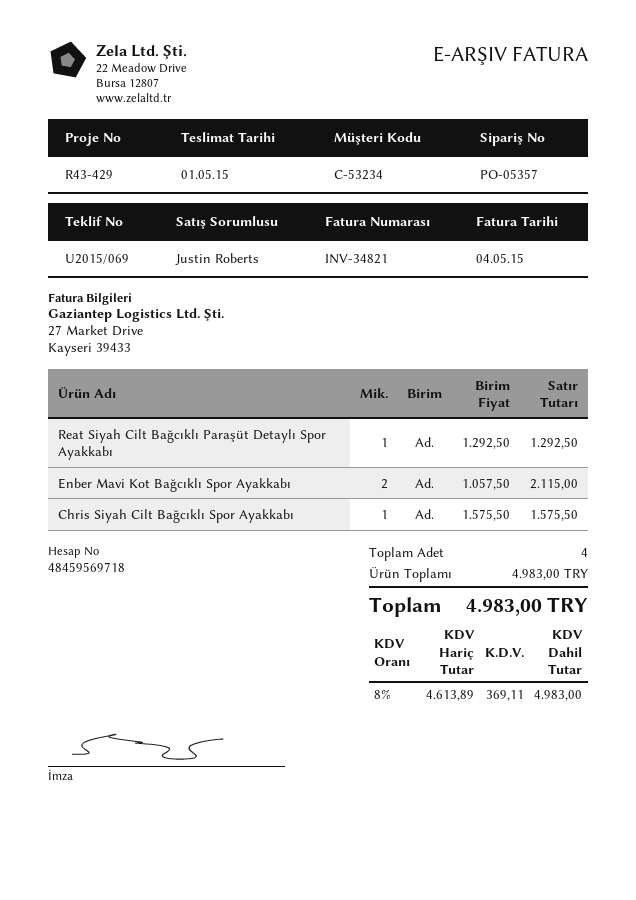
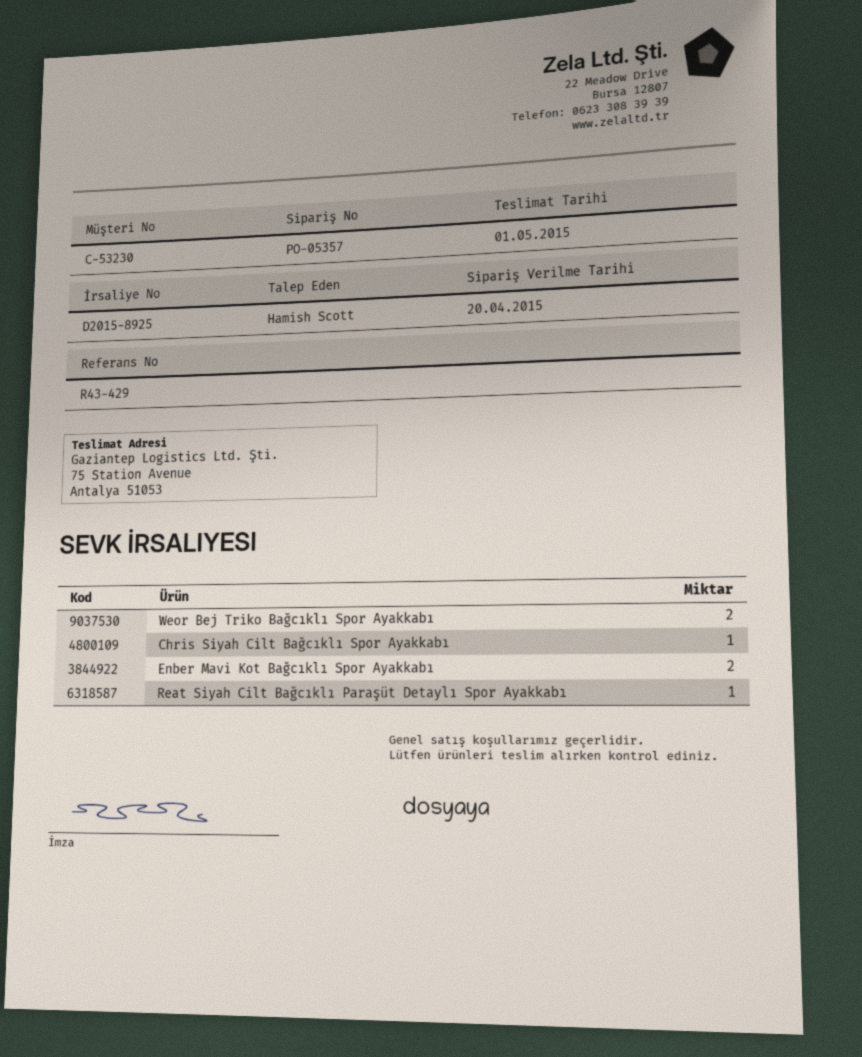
customer number: C-53234 -> C-53230
Weor Bej Triko Bağcıklı Spor Ayakkabı: none -> 2

